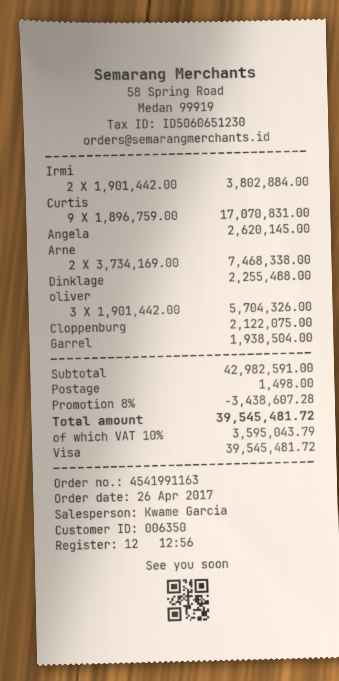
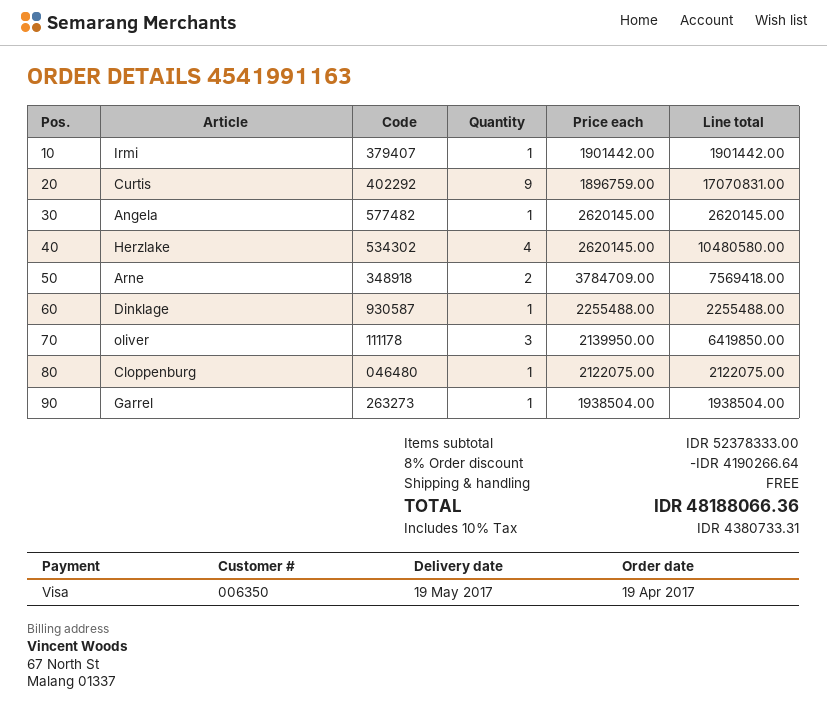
order date: 2017-04-26 -> 2017-04-19
Irmi: 2 x 1901442.00 = 3802884.00 -> 1 x 1901442.00 = 1901442.00
Arne: 2 x 3734169.00 = 7468338.00 -> 2 x 3784709.00 = 7569418.00
oliver: 3 x 1901442.00 = 5704326.00 -> 3 x 2139950.00 = 6419850.00
Herzlake: none -> 4 x 2620145.00 = 10480580.00
subtotal: 42982591.00 -> 52378333.00
discount: 8% = 3438607.28 -> 8% = 4190266.64
shipping: 1498.00 -> 0.00
tax: 10% = 3595043.79 -> 10% = 4380733.31
total: 39545481.72 -> 48188066.36

